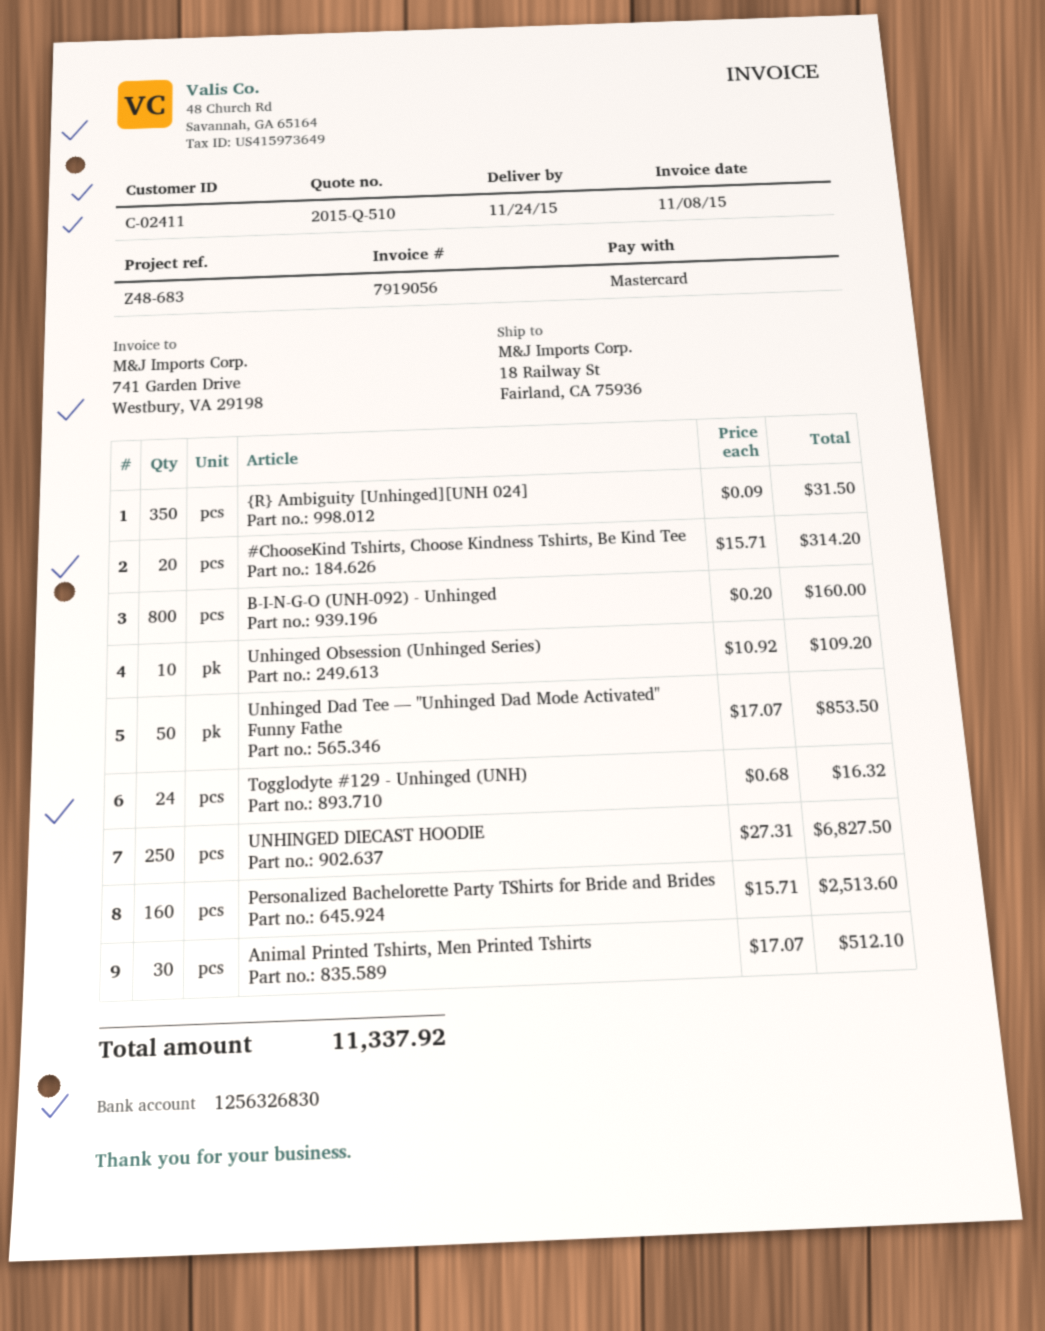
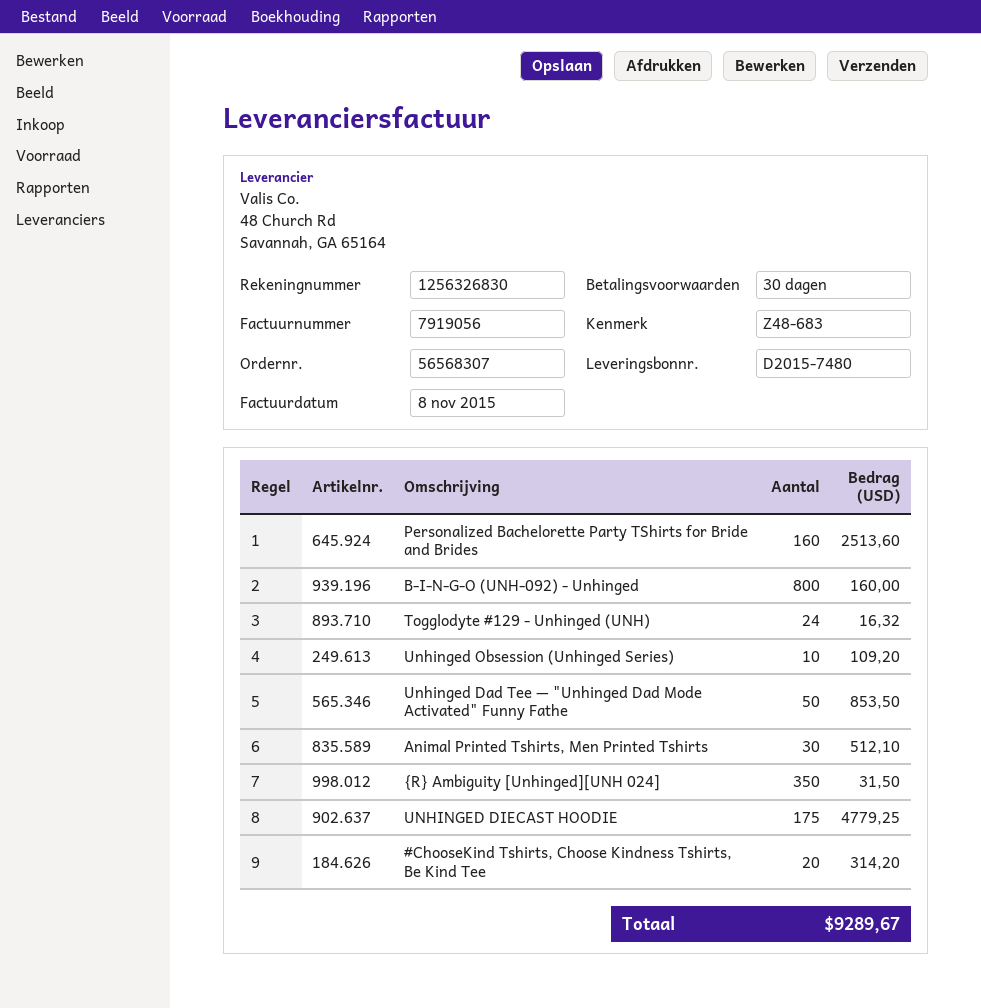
UNHINGED DIECAST HOODIE: 250 for 6827.50 -> 175 for 4779.25
total: 11337.92 -> 9289.67

